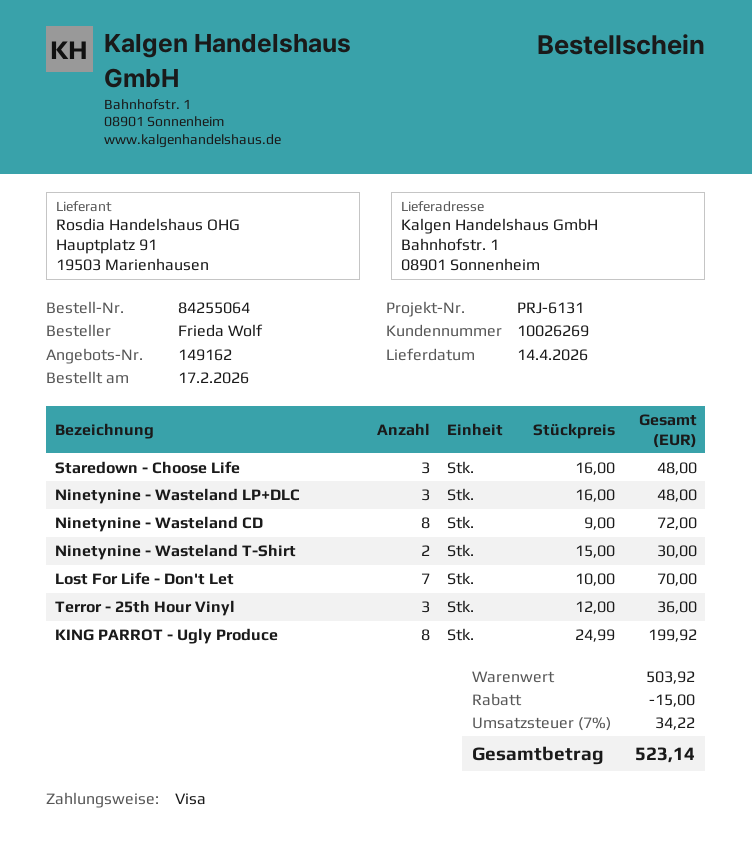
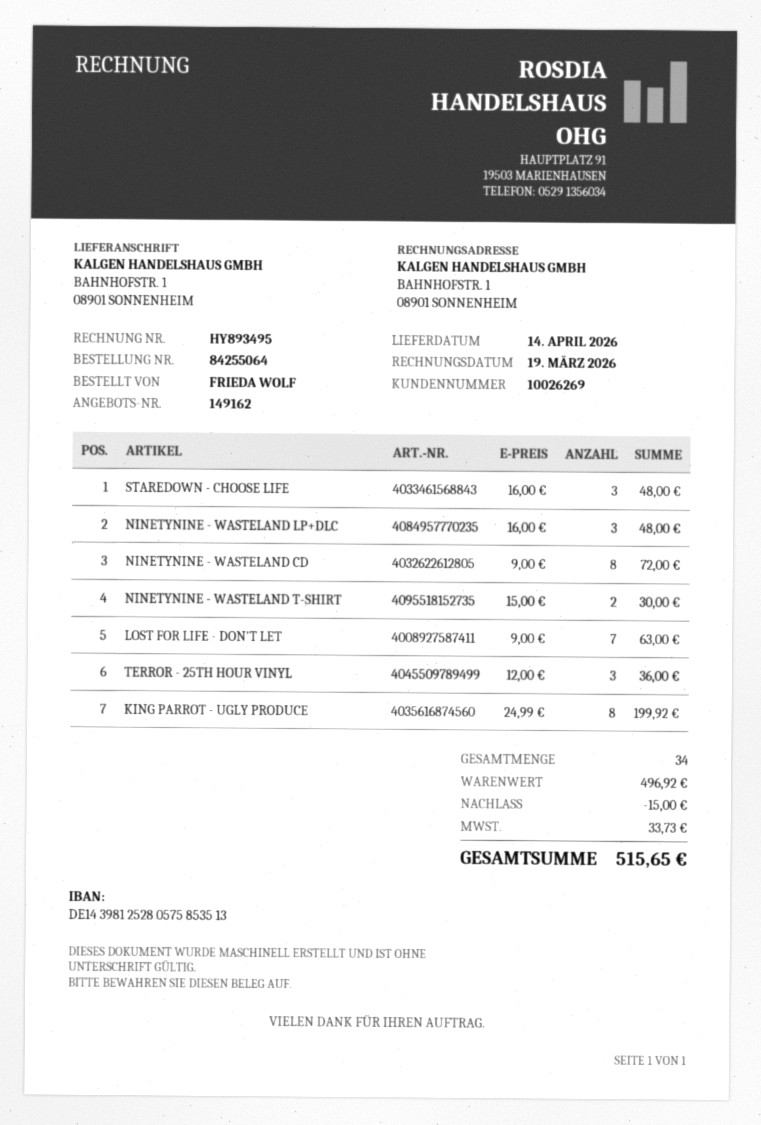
Lost For Life - Don't Let: 7 x 10.00 = 70.00 -> 7 x 9.00 = 63.00
subtotal: 503.92 -> 496.92
tax: 34.22 -> 33.73
total: 523.14 -> 515.65

